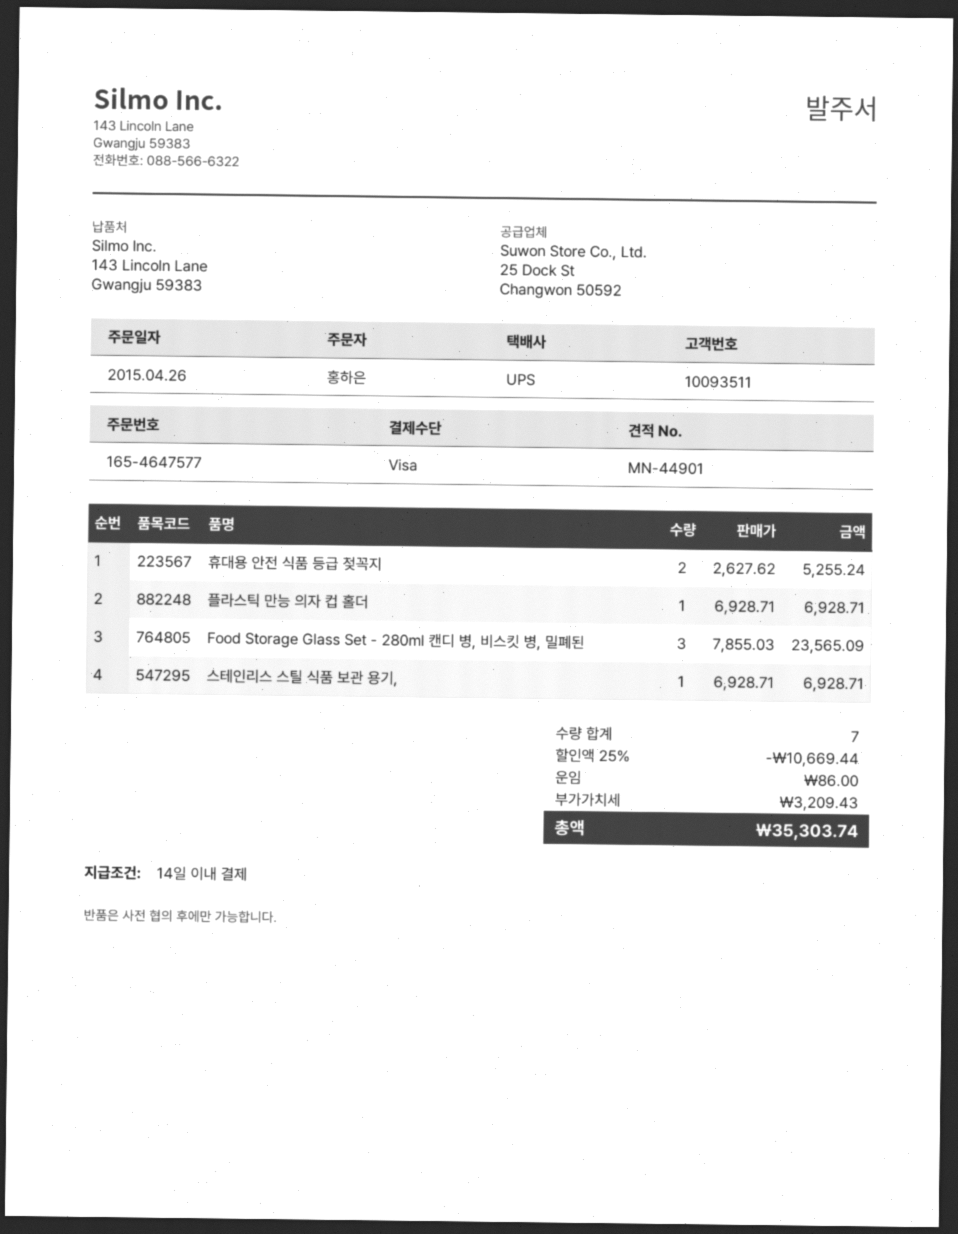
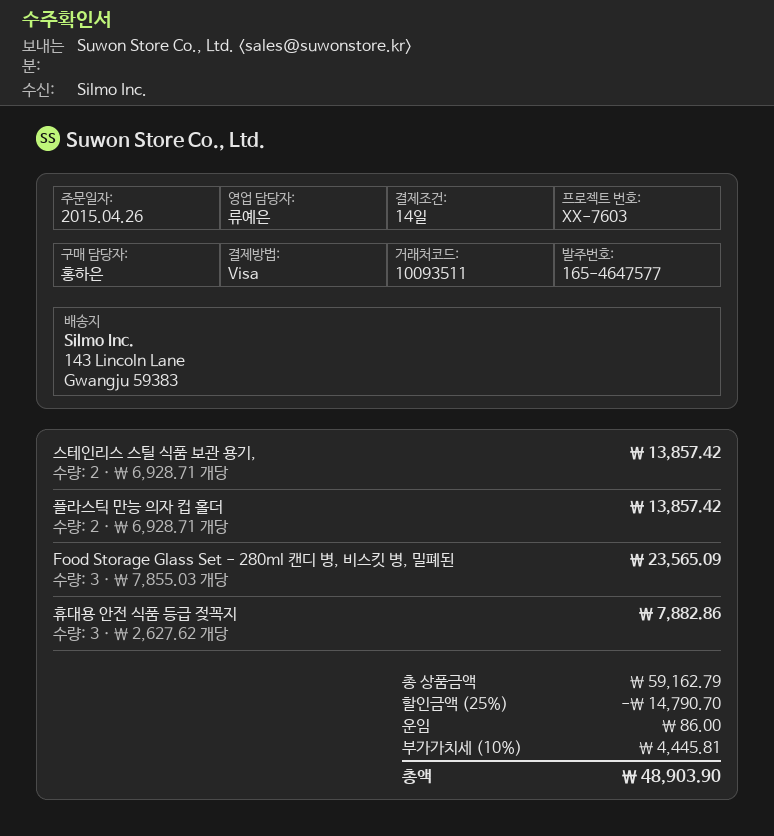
휴대용 안전 식품 등급 젖꼭지: 2 x 2627.62 = 5255.24 -> 3 x 2627.62 = 7882.86
플라스틱 만능 의자 컵 홀더: 1 x 6928.71 = 6928.71 -> 2 x 6928.71 = 13857.42
스테인리스 스틸 식품 보관 용기,: 1 x 6928.71 = 6928.71 -> 2 x 6928.71 = 13857.42
discount: 25% = 10669.44 -> 25% = 14790.70
tax: 3209.43 -> 4445.81
total: 35303.74 -> 48903.90

